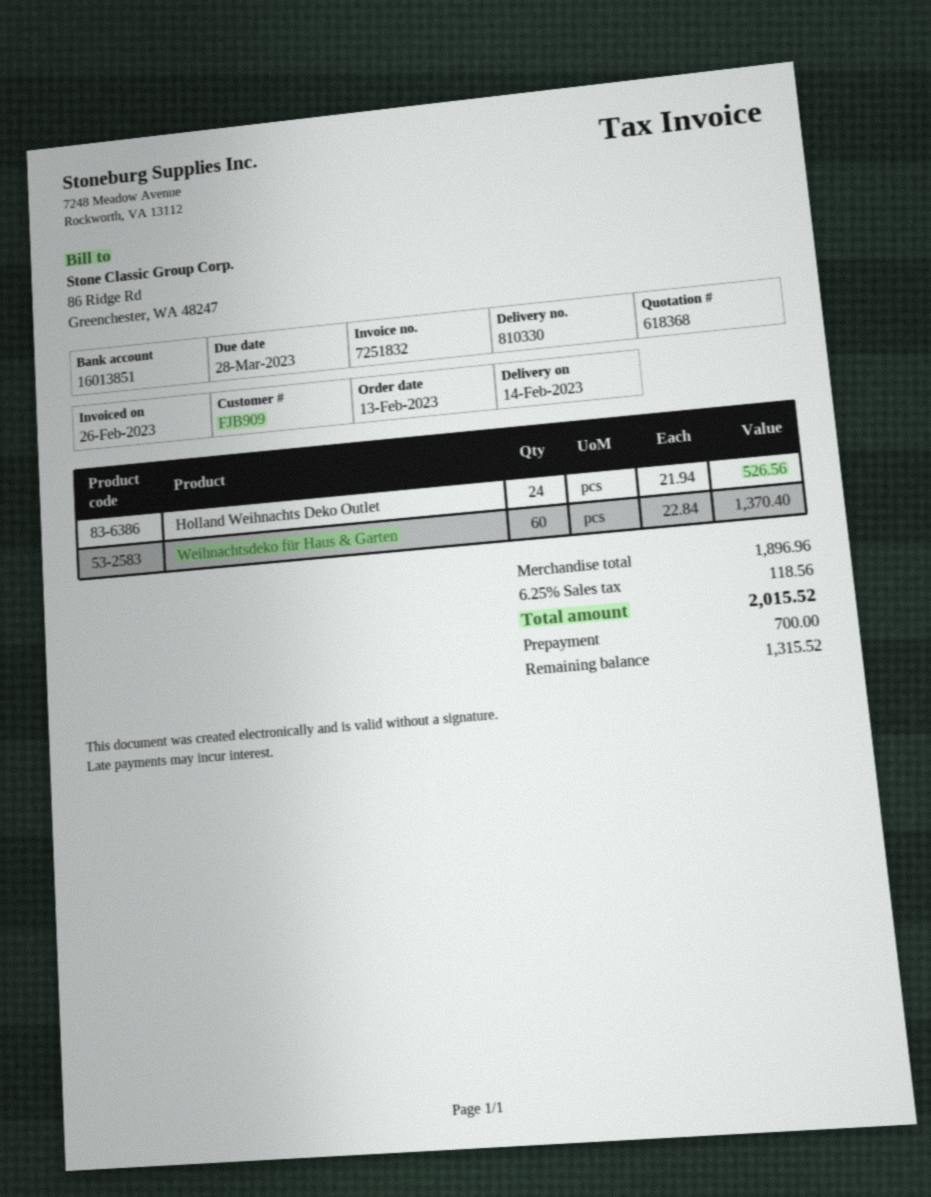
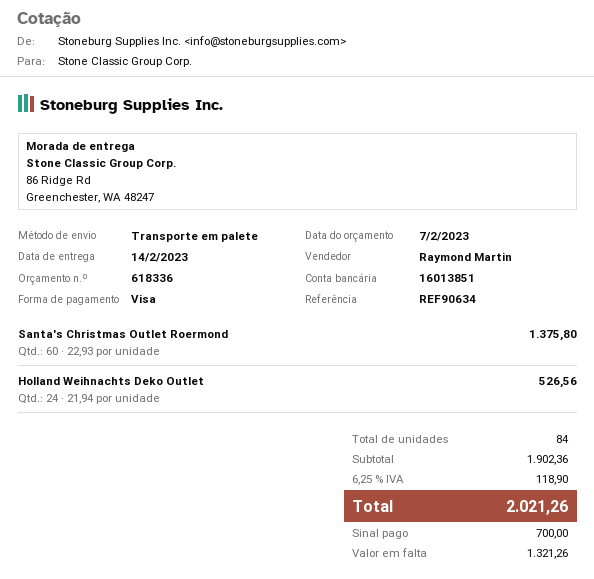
quote number: 618368 -> 618336
Weihnachtsdeko für Haus & Garten: 60 x 22.84 = 1370.40 -> none
Santa's Christmas Outlet Roermond: none -> 60 x 22.93 = 1375.80
subtotal: 1896.96 -> 1902.36
tax: 6.25% = 118.56 -> 6.25% = 118.90
total: 2015.52 -> 2021.26
balance: 1315.52 -> 1321.26

